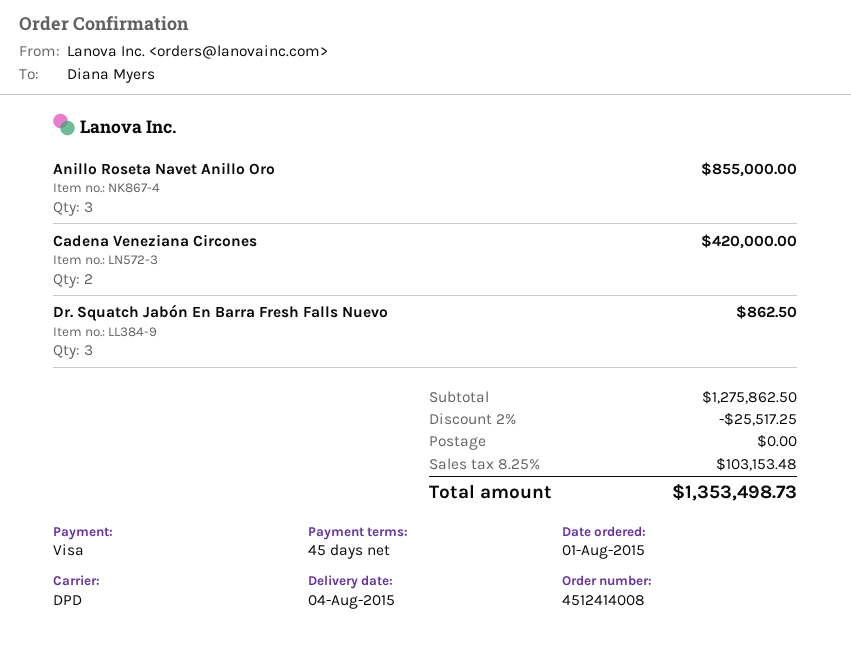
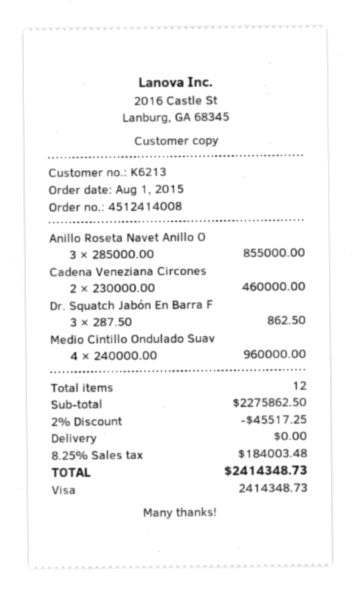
Cadena Veneziana Circones: 2 for 420000.00 -> 2 for 460000.00
Medio Cintillo Ondulado Suav: none -> 4 for 960000.00
subtotal: 1275862.50 -> 2275862.50
discount: 2% = 25517.25 -> 2% = 45517.25
tax: 8.25% = 103153.48 -> 8.25% = 184003.48
total: 1353498.73 -> 2414348.73

